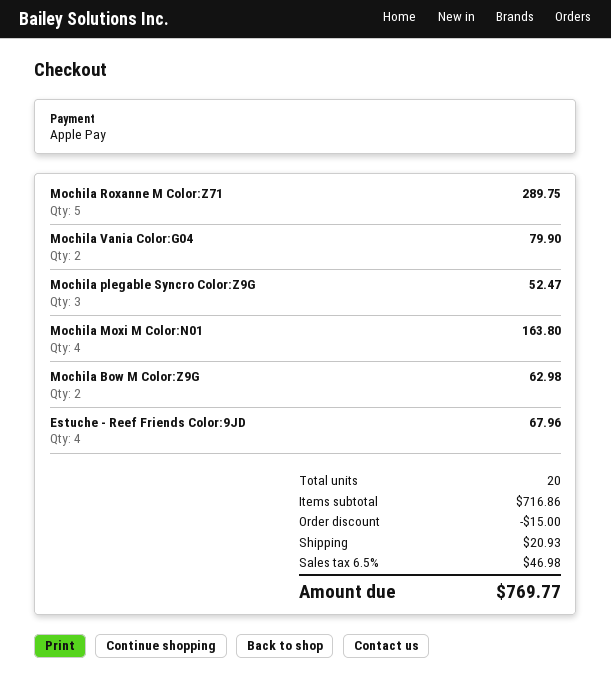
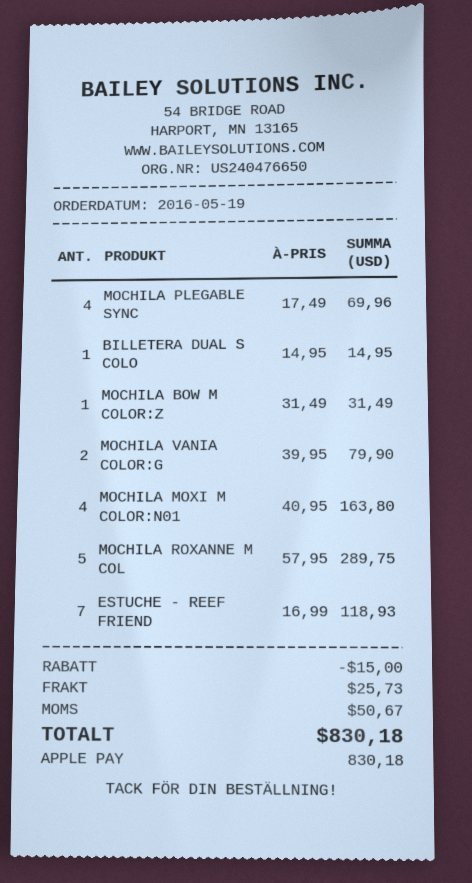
Mochila plegable Syncro Color:Z9G: 3 for 52.47 -> 4 for 69.96
Mochila Bow M Color:Z9G: 2 for 62.98 -> 1 for 31.49
Estuche - Reef Friends Color:9JD: 4 for 67.96 -> 7 for 118.93
BILLETERA DUAL S COLO: none -> 1 for 14.95
shipping: 20.93 -> 25.73
tax: 46.98 -> 50.67
total: 769.77 -> 830.18

